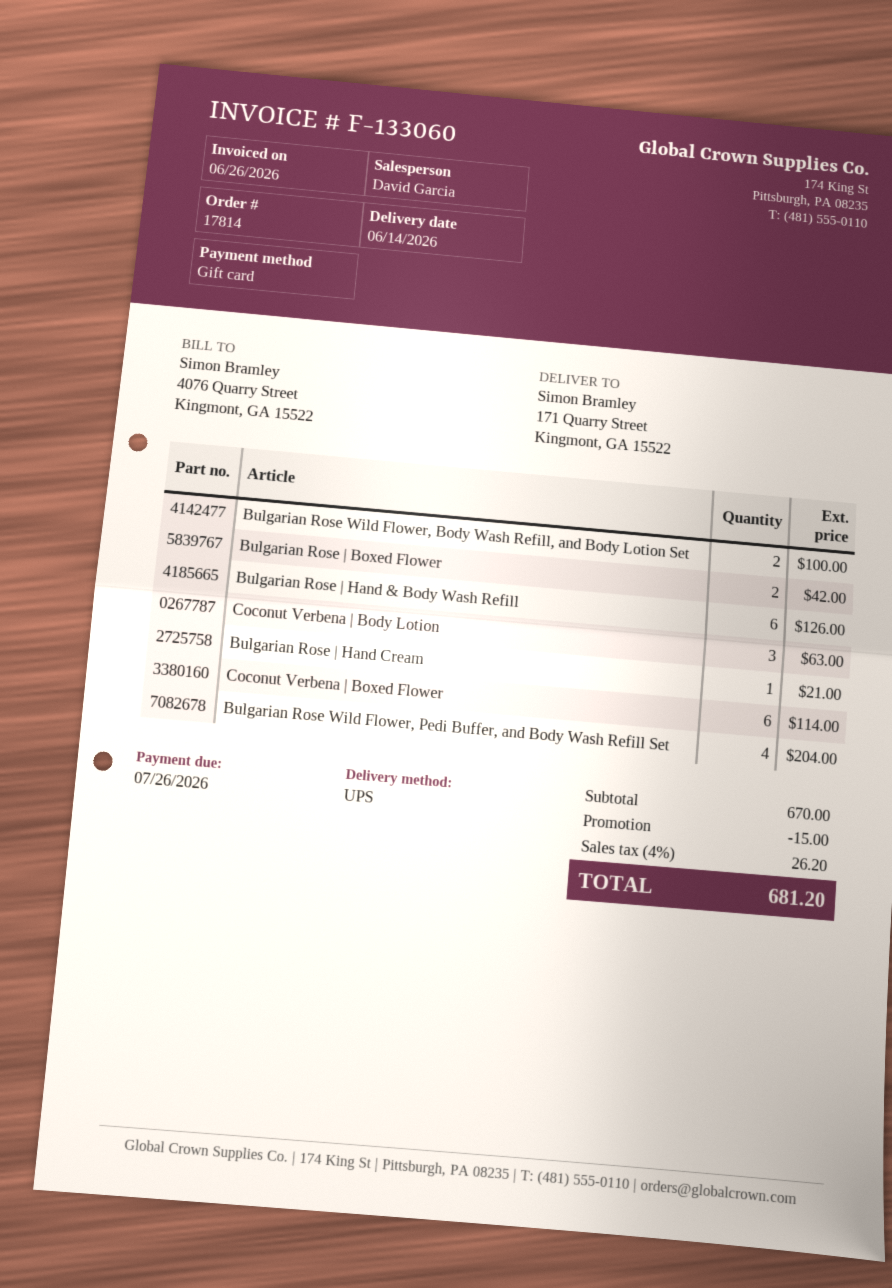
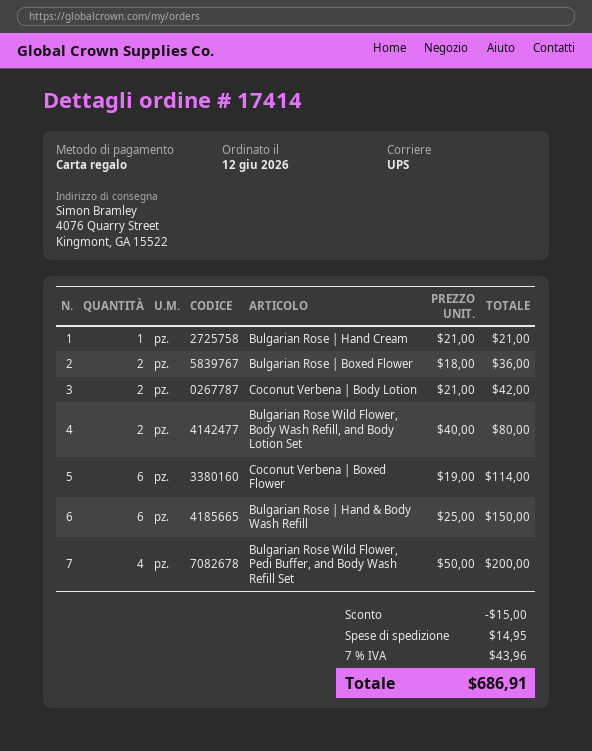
order number: 17814 -> 17414
ship to: 171 Quarry Street, Kingmont, GA 15522 -> 4076 Quarry Street, Kingmont, GA 15522
Bulgarian Rose Wild Flower, Body Wash Refill, and Body Lotion Set: 2 for 100.00 -> 2 for 80.00
Bulgarian Rose | Boxed Flower: 2 for 42.00 -> 2 for 36.00
Bulgarian Rose | Hand & Body Wash Refill: 6 for 126.00 -> 6 for 150.00
Coconut Verbena | Body Lotion: 3 for 63.00 -> 2 for 42.00
Bulgarian Rose Wild Flower, Pedi Buffer, and Body Wash Refill Set: 4 for 204.00 -> 4 for 200.00
shipping: none -> 14.95
tax: 4% = 26.20 -> 7% = 43.96
total: 681.20 -> 686.91

